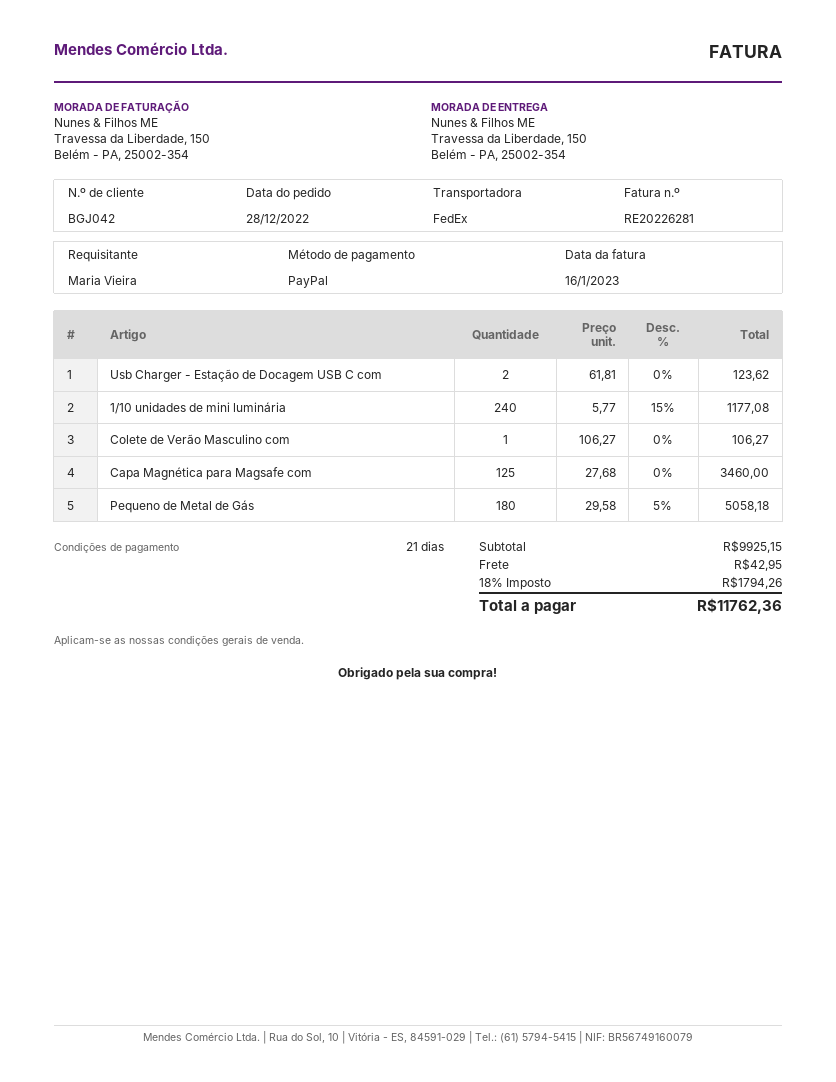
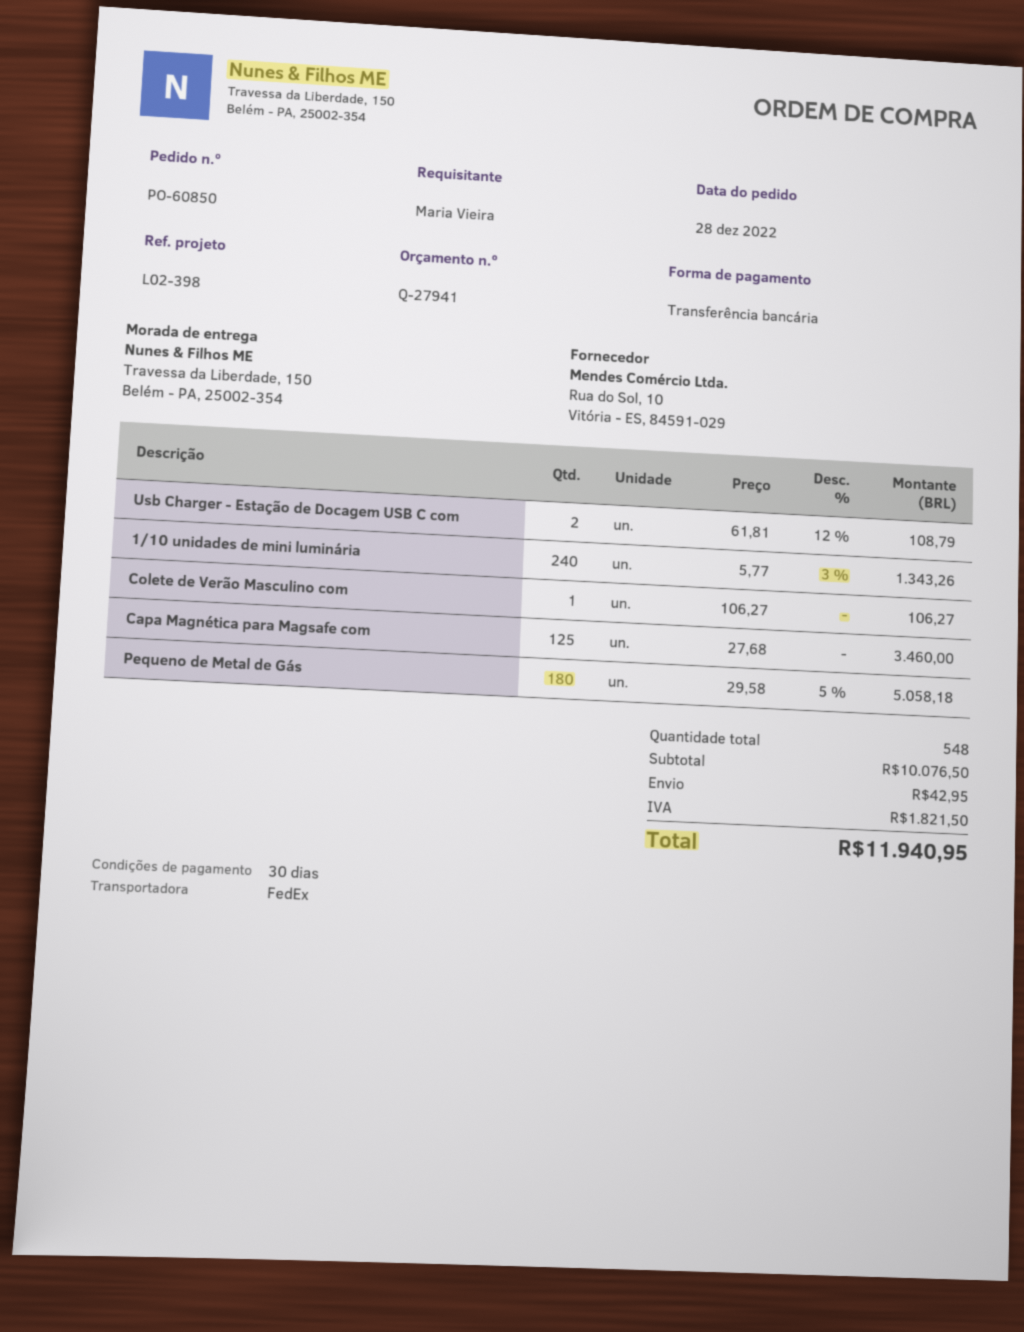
payment terms: 21 days -> 30 days
payment method: PayPal -> bank transfer
Usb Charger - Estação de Docagem USB C com: 2 x 61.81 = 123.62 -> 2 x 61.81 - 12% = 108.79
1/10 unidades de mini luminária: 240 x 5.77 - 15% = 1177.08 -> 240 x 5.77 - 3% = 1343.26
subtotal: 9925.15 -> 10076.50
tax: 1794.26 -> 1821.50
total: 11762.36 -> 11940.95

